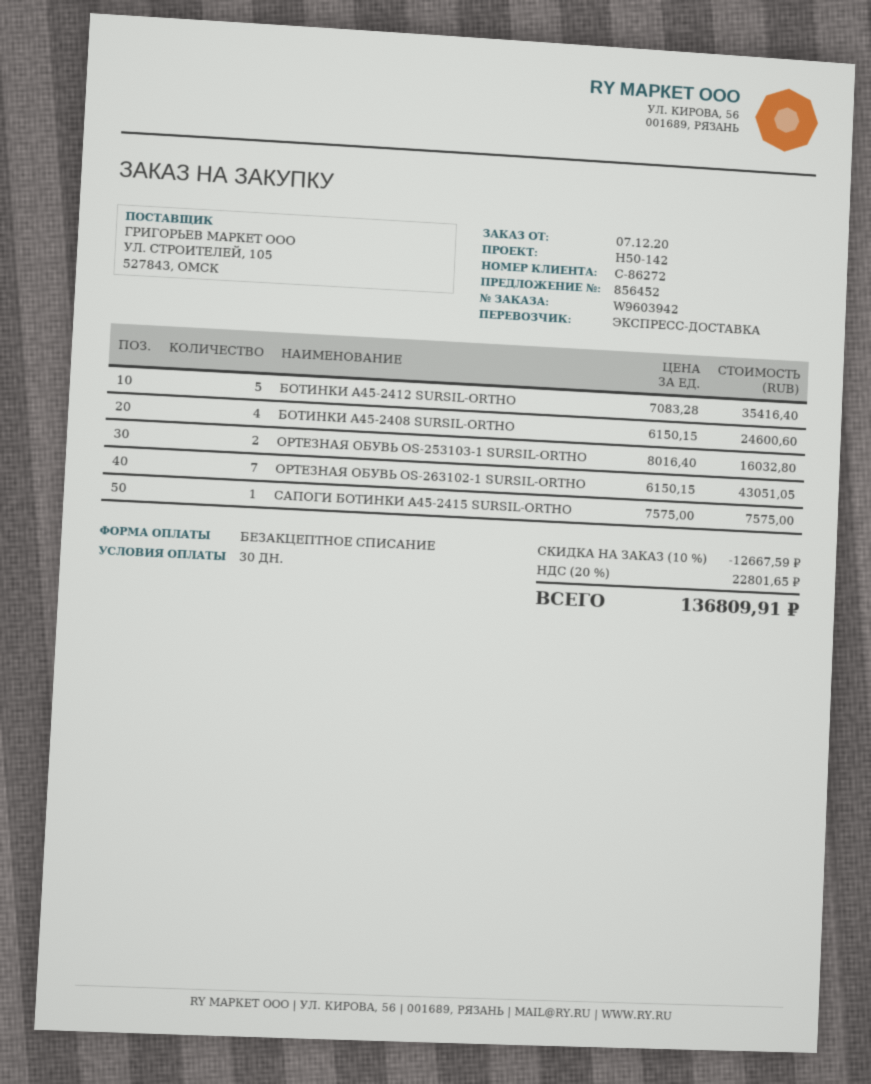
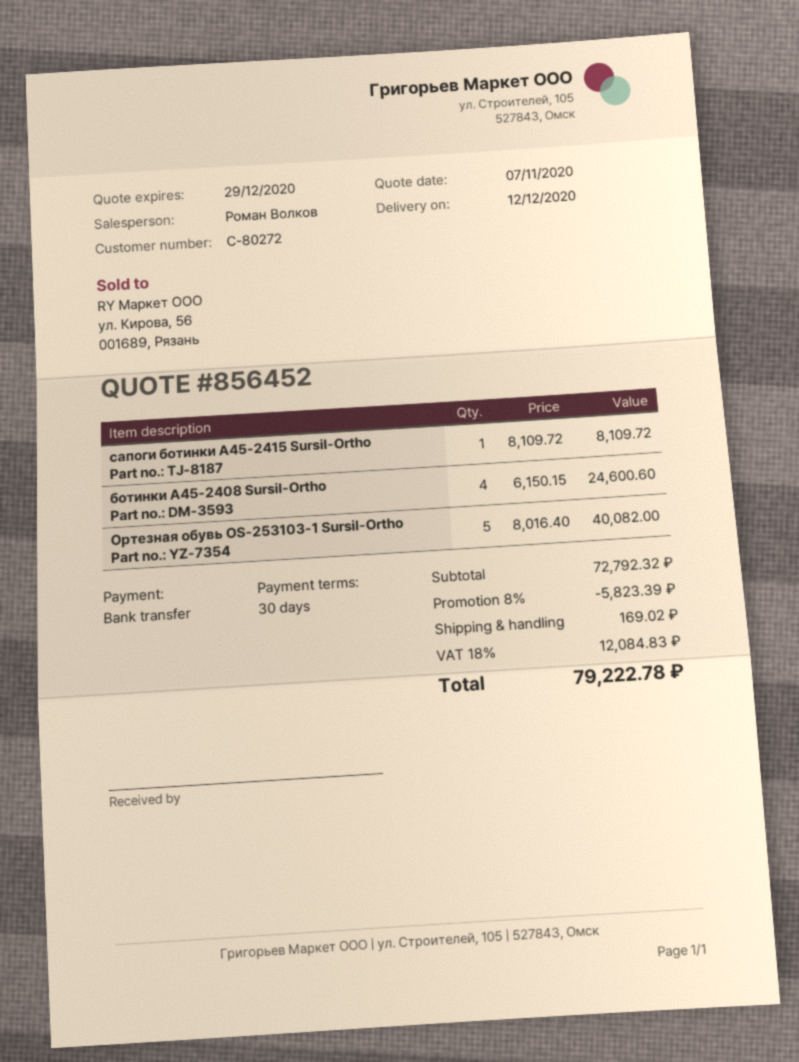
customer number: C-86272 -> C-80272
payment method: direct debit -> bank transfer
БОТИНКИ A45-2412 SURSIL-ORTHO: 5 x 7083.28 = 35416.40 -> none
ОРТЕЗНАЯ ОБУВЬ OS-253103-1 SURSIL-ORTHO: 2 x 8016.40 = 16032.80 -> 5 x 8016.40 = 40082.00
ОРТЕЗНАЯ ОБУВЬ OS-263102-1 SURSIL-ORTHO: 7 x 6150.15 = 43051.05 -> none
САПОГИ БОТИНКИ A45-2415 SURSIL-ORTHO: 1 x 7575.00 = 7575.00 -> 1 x 8109.72 = 8109.72
discount: 10% = 12667.59 -> 8% = 5823.39
shipping: none -> 169.02
tax: 20% = 22801.65 -> 18% = 12084.83
total: 136809.91 -> 79222.78

